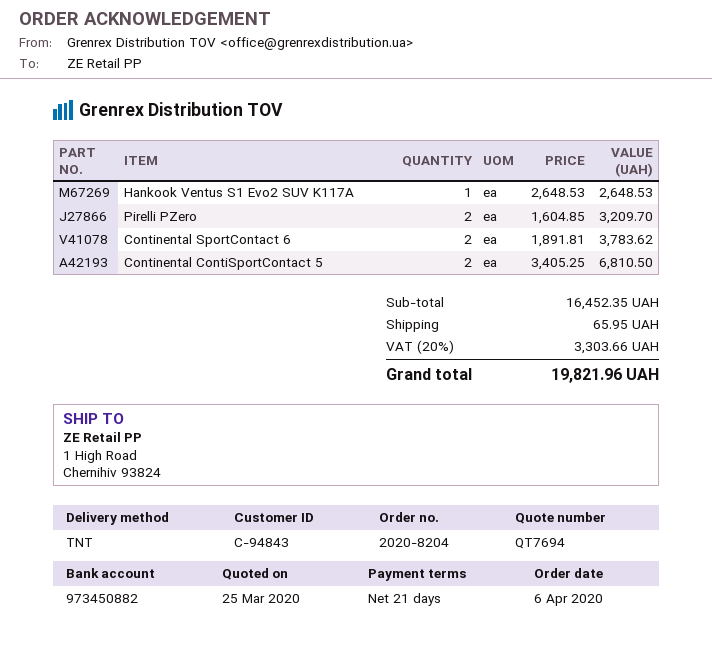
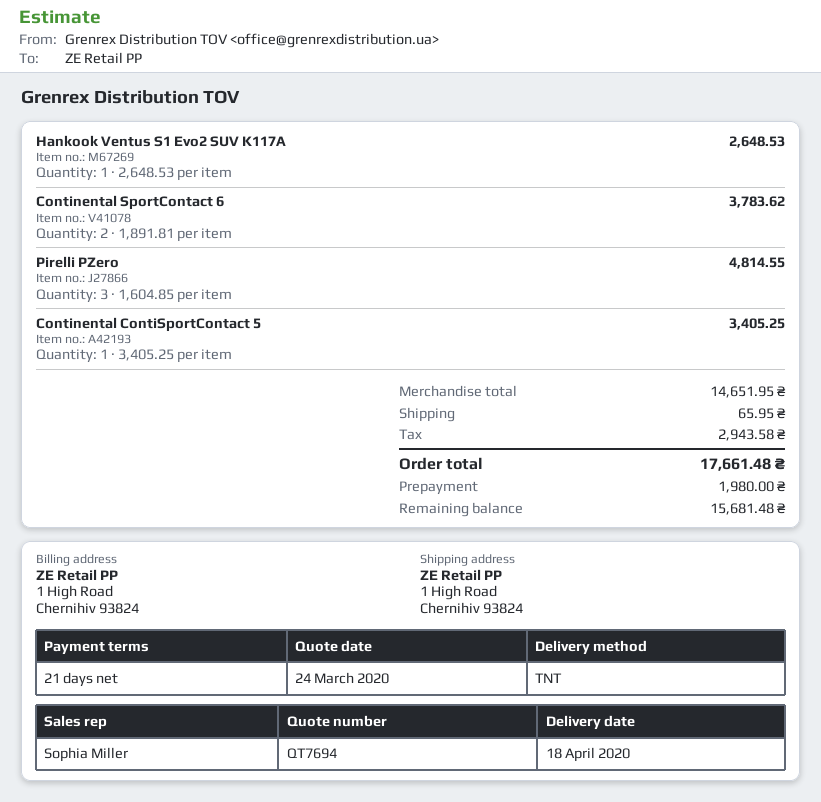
quote date: 2020-03-25 -> 2020-03-24
Pirelli PZero: 2 x 1604.85 = 3209.70 -> 3 x 1604.85 = 4814.55
Continental ContiSportContact 5: 2 x 3405.25 = 6810.50 -> 1 x 3405.25 = 3405.25
subtotal: 16452.35 -> 14651.95
tax: 3303.66 -> 2943.58
total: 19821.96 -> 17661.48

